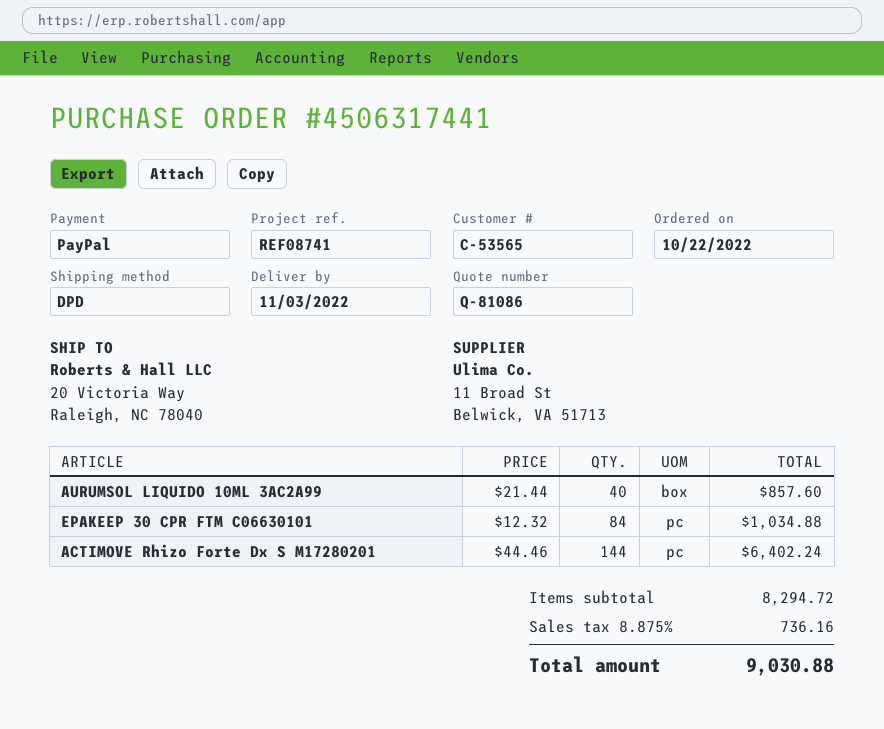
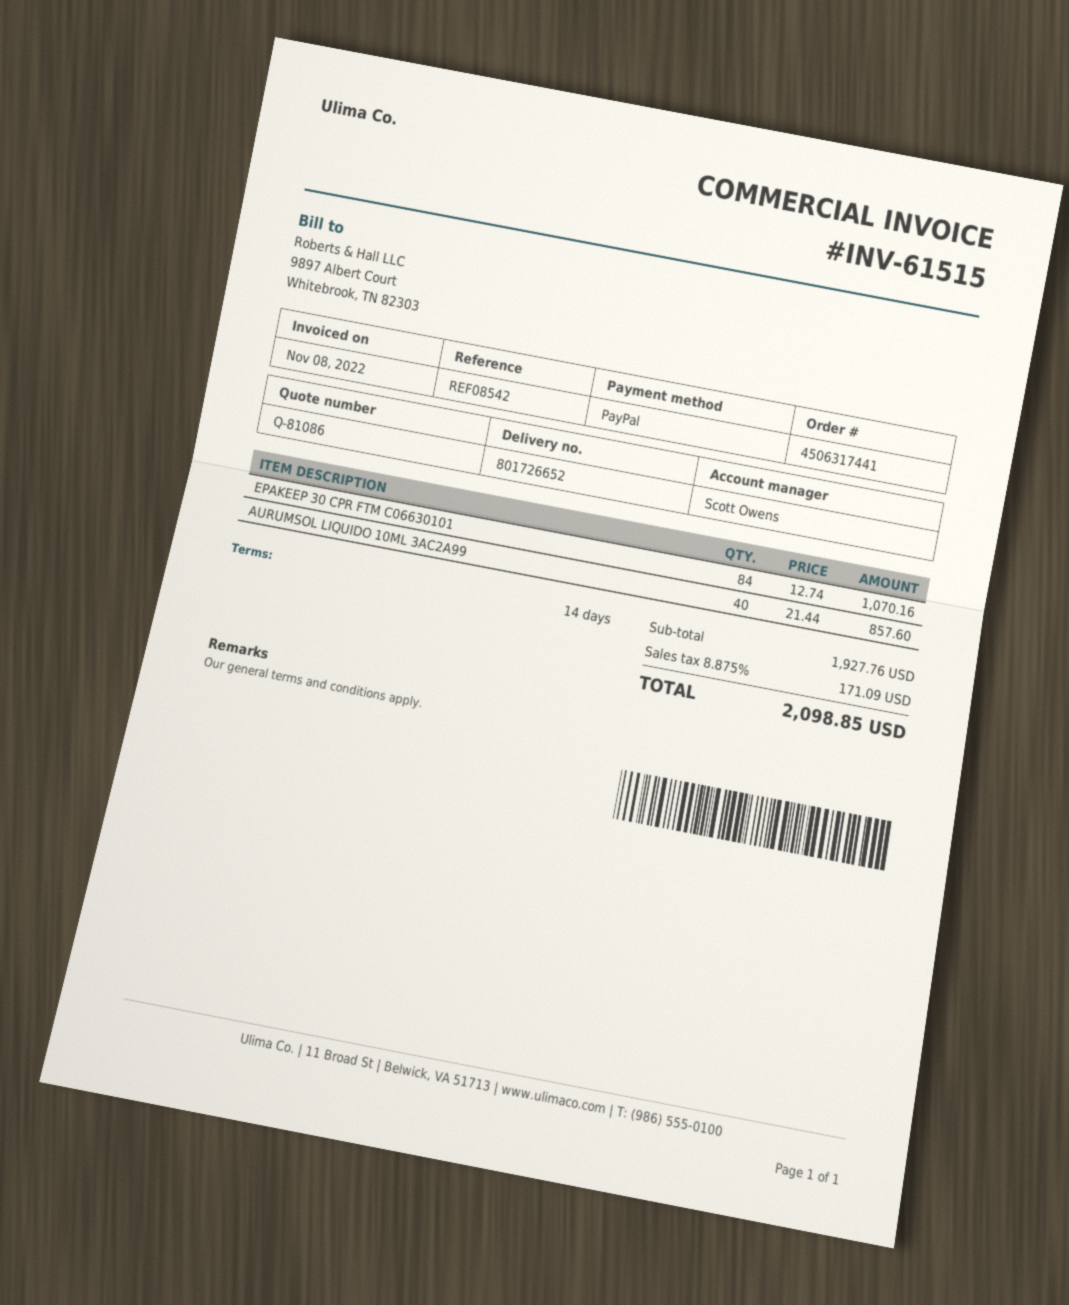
reference: REF08741 -> REF08542
EPAKEEP 30 CPR FTM C06630101: 84 x 12.32 = 1034.88 -> 84 x 12.74 = 1070.16
ACTIMOVE Rhizo Forte Dx S M17280201: 144 x 44.46 = 6402.24 -> none
subtotal: 8294.72 -> 1927.76
tax: 8.875% = 736.16 -> 8.875% = 171.09
total: 9030.88 -> 2098.85

